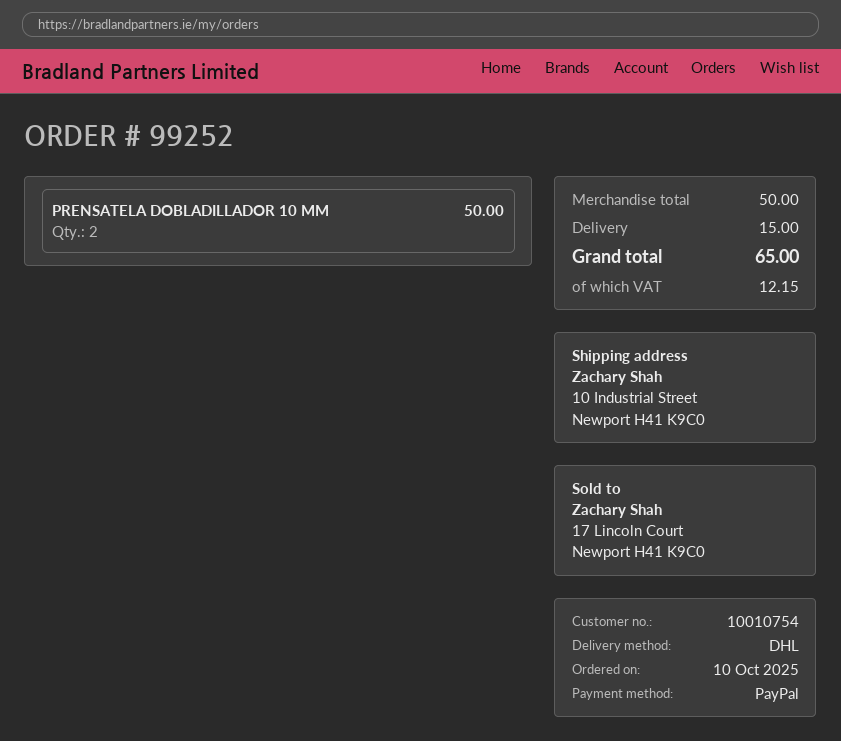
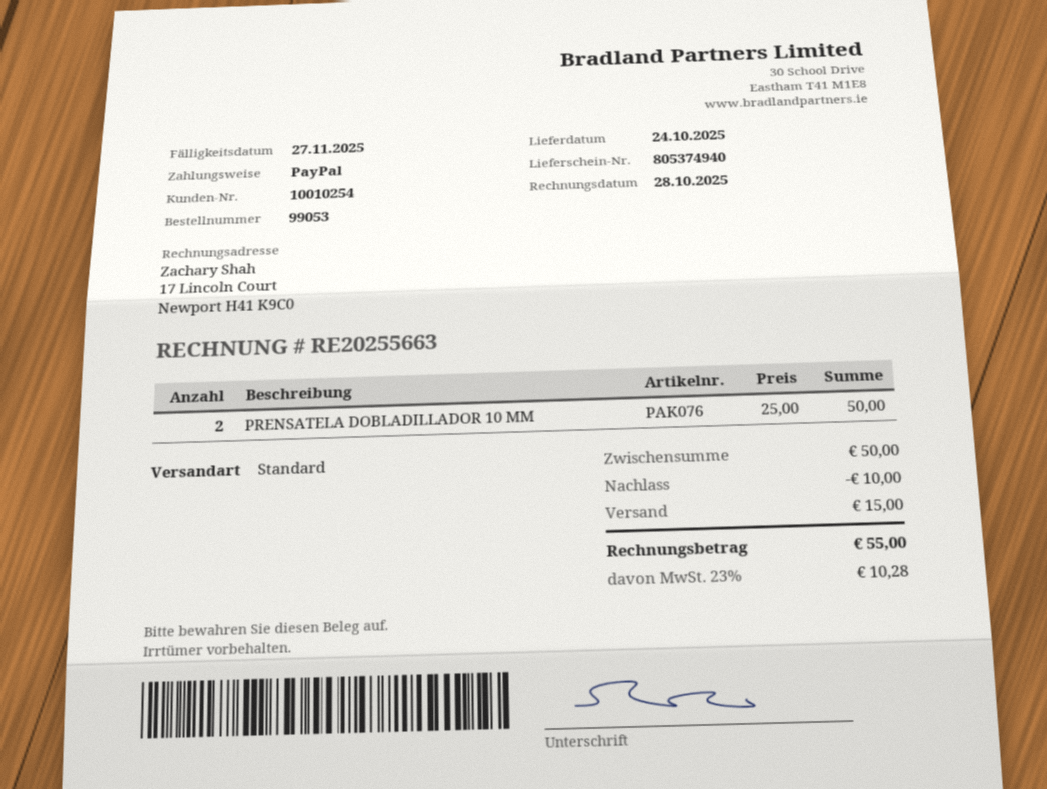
order number: 99252 -> 99053
customer number: 10010754 -> 10010254
shipping method: DHL -> standard
discount: none -> 10.00
tax: 12.15 -> 10.28
total: 65.00 -> 55.00

